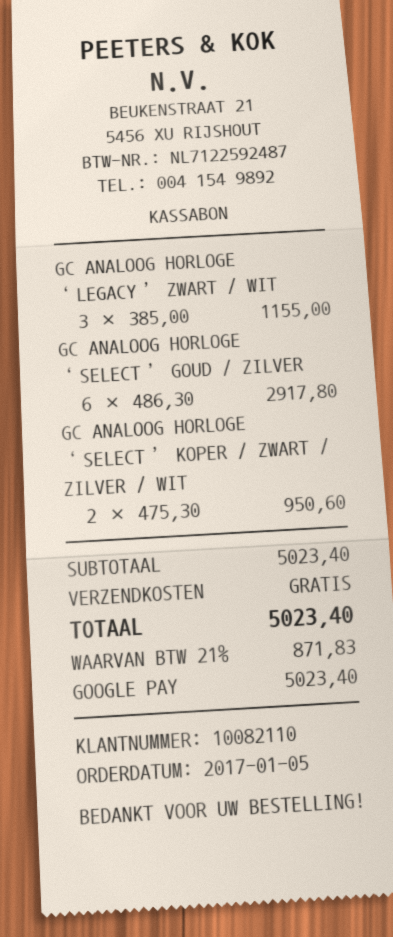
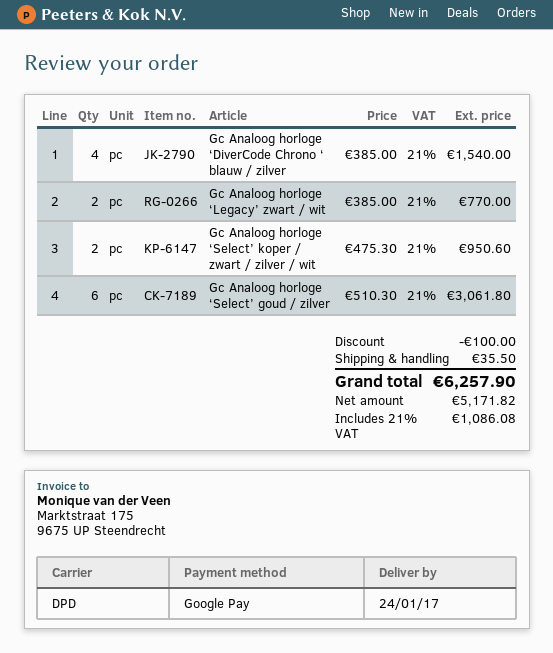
GC ANALOOG HORLOGE ‘LEGACY’ ZWART / WIT: 3 x 385.00 = 1155.00 -> 2 x 385.00 = 770.00
GC ANALOOG HORLOGE ‘SELECT’ GOUD / ZILVER: 6 x 486.30 = 2917.80 -> 6 x 510.30 = 3061.80
Gc Analoog horloge ‘DiverCode Chrono ‘ blauw / zilver: none -> 4 x 385.00 = 1540.00
discount: none -> 100.00
shipping: 0.00 -> 35.50
tax: 21% = 871.83 -> 21% = 1086.08
total: 5023.40 -> 6257.90

